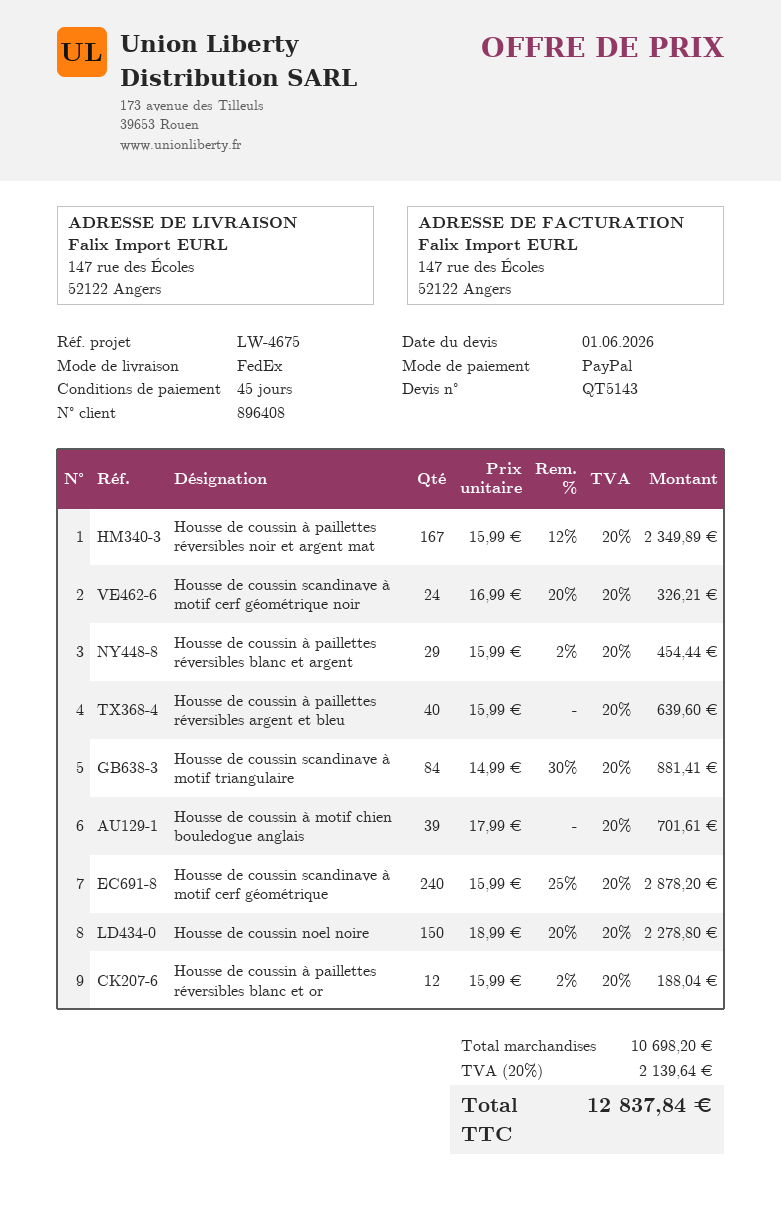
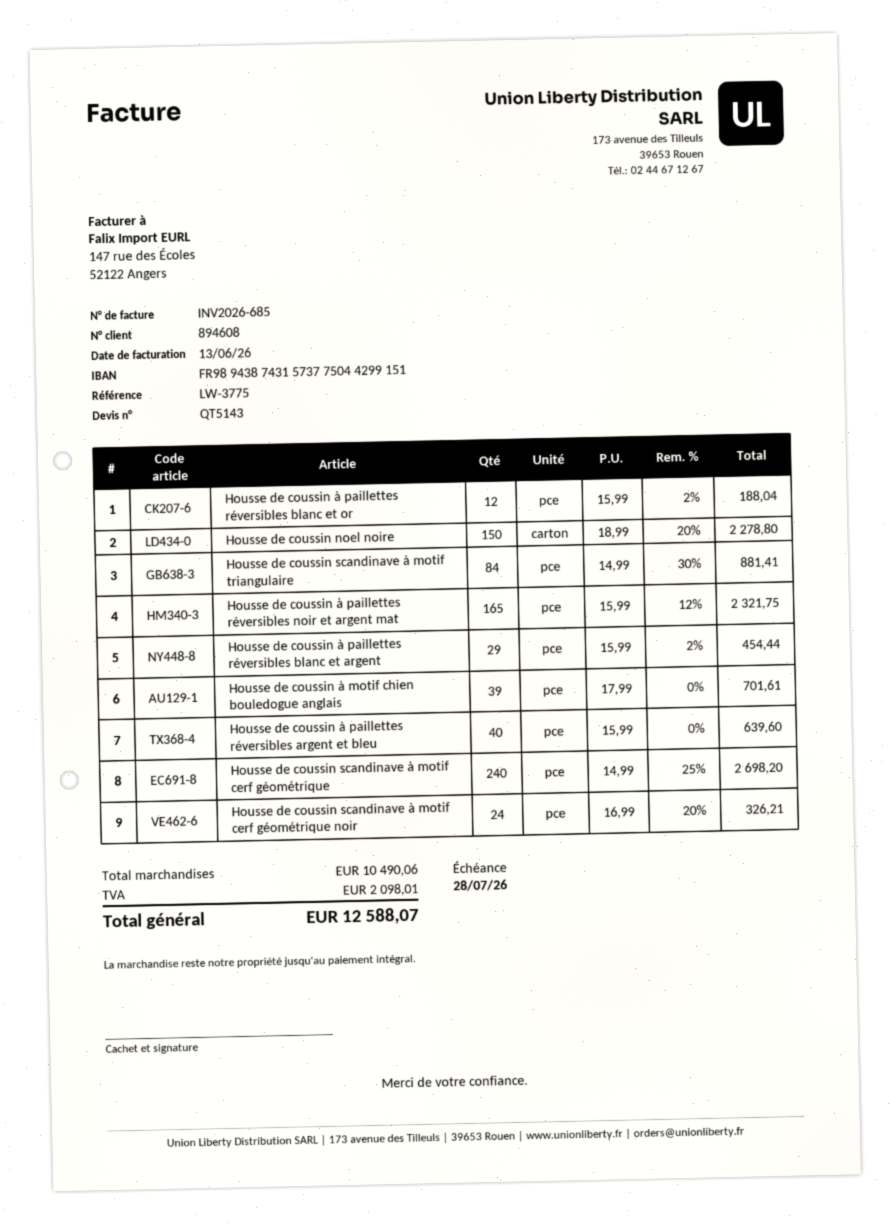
customer number: 896408 -> 894608
reference: LW-4675 -> LW-3775
Housse de coussin à paillettes réversibles noir et argent mat: 167 x 15.99 - 12% = 2349.89 -> 165 x 15.99 - 12% = 2321.75
Housse de coussin scandinave à motif cerf géométrique: 240 x 15.99 - 25% = 2878.20 -> 240 x 14.99 - 25% = 2698.20
subtotal: 10698.20 -> 10490.06
tax: 2139.64 -> 2098.01
total: 12837.84 -> 12588.07

